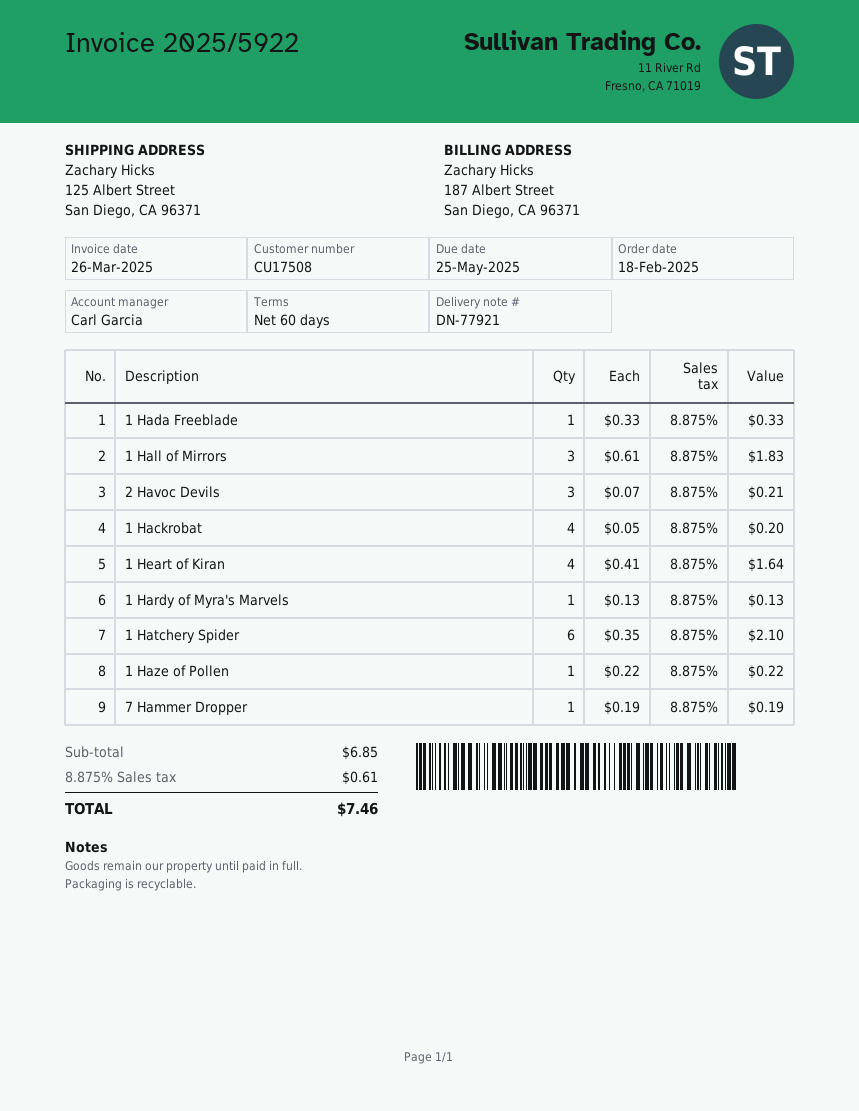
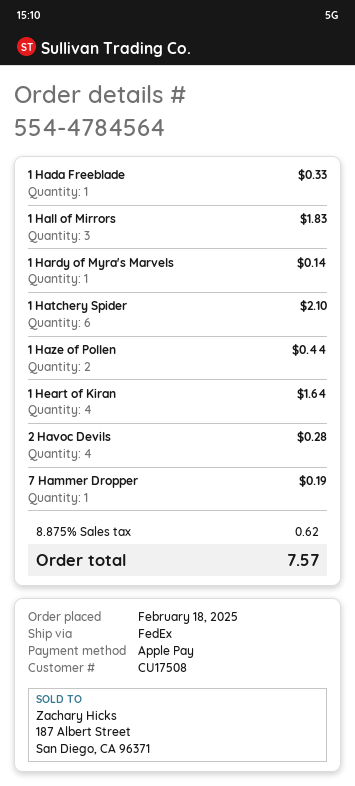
2 Havoc Devils: 3 for 0.21 -> 4 for 0.28
1 Hackrobat: 4 for 0.20 -> none
1 Hardy of Myra's Marvels: 1 for 0.13 -> 1 for 0.14
1 Haze of Pollen: 1 for 0.22 -> 2 for 0.44
tax: 8.875% = 0.61 -> 8.875% = 0.62
total: 7.46 -> 7.57

